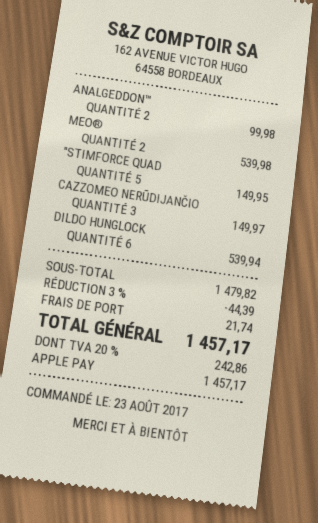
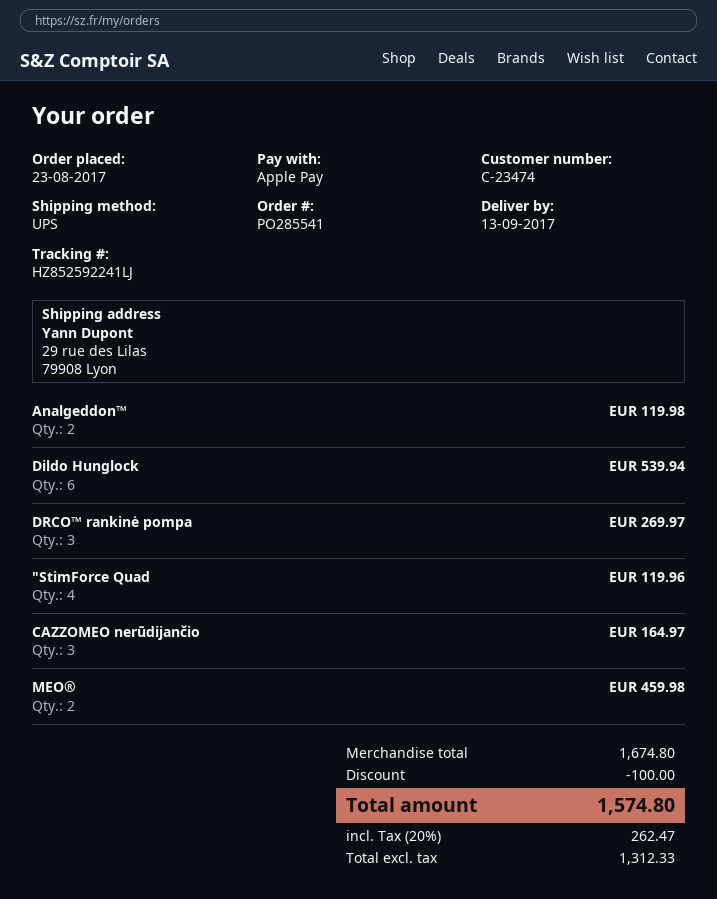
ANALGEDDON™: 2 for 99.98 -> 2 for 119.98
MEO®: 2 for 539.98 -> 2 for 459.98
"STIMFORCE QUAD: 5 for 149.95 -> 4 for 119.96
CAZZOMEO NERŪDIJANČIO: 3 for 149.97 -> 3 for 164.97
DRCO™ rankinė pompa: none -> 3 for 269.97
subtotal: 1479.82 -> 1674.80
discount: 44.39 -> 100.00
shipping: 21.74 -> none
tax: 20% = 242.86 -> 20% = 262.47
total: 1457.17 -> 1574.80

